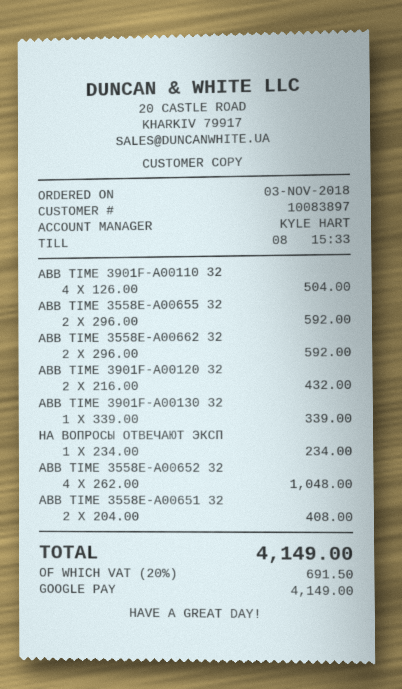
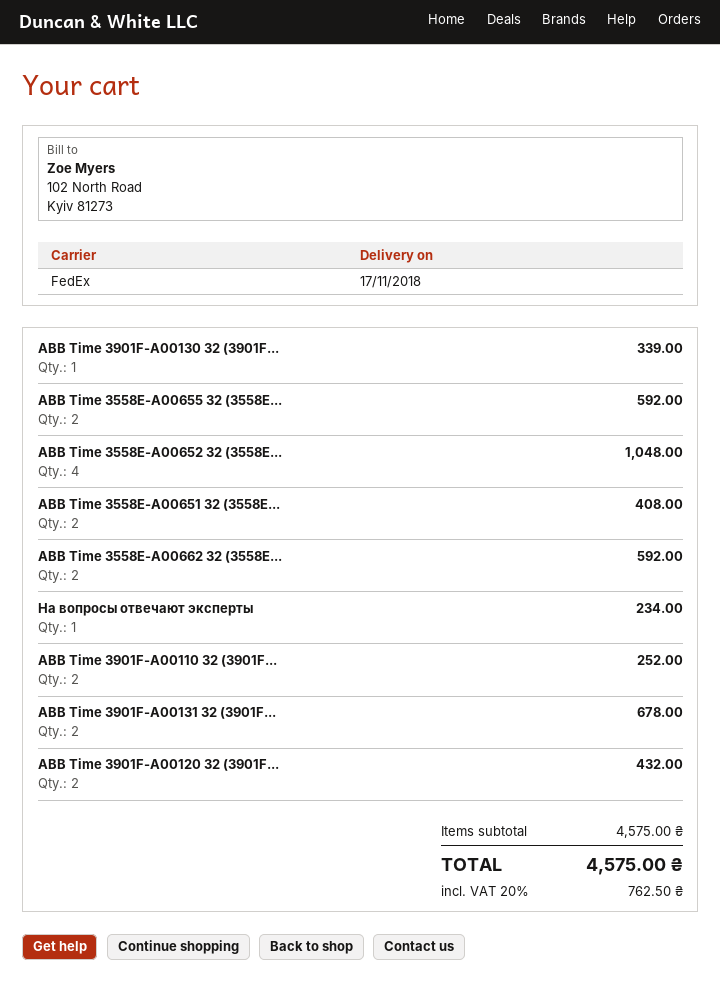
ABB TIME 3901F-A00110 32: 4 for 504.00 -> 2 for 252.00
ABB Time 3901F-A00131 32 (3901F...: none -> 2 for 678.00
tax: 20% = 691.50 -> 20% = 762.50
total: 4149.00 -> 4575.00

